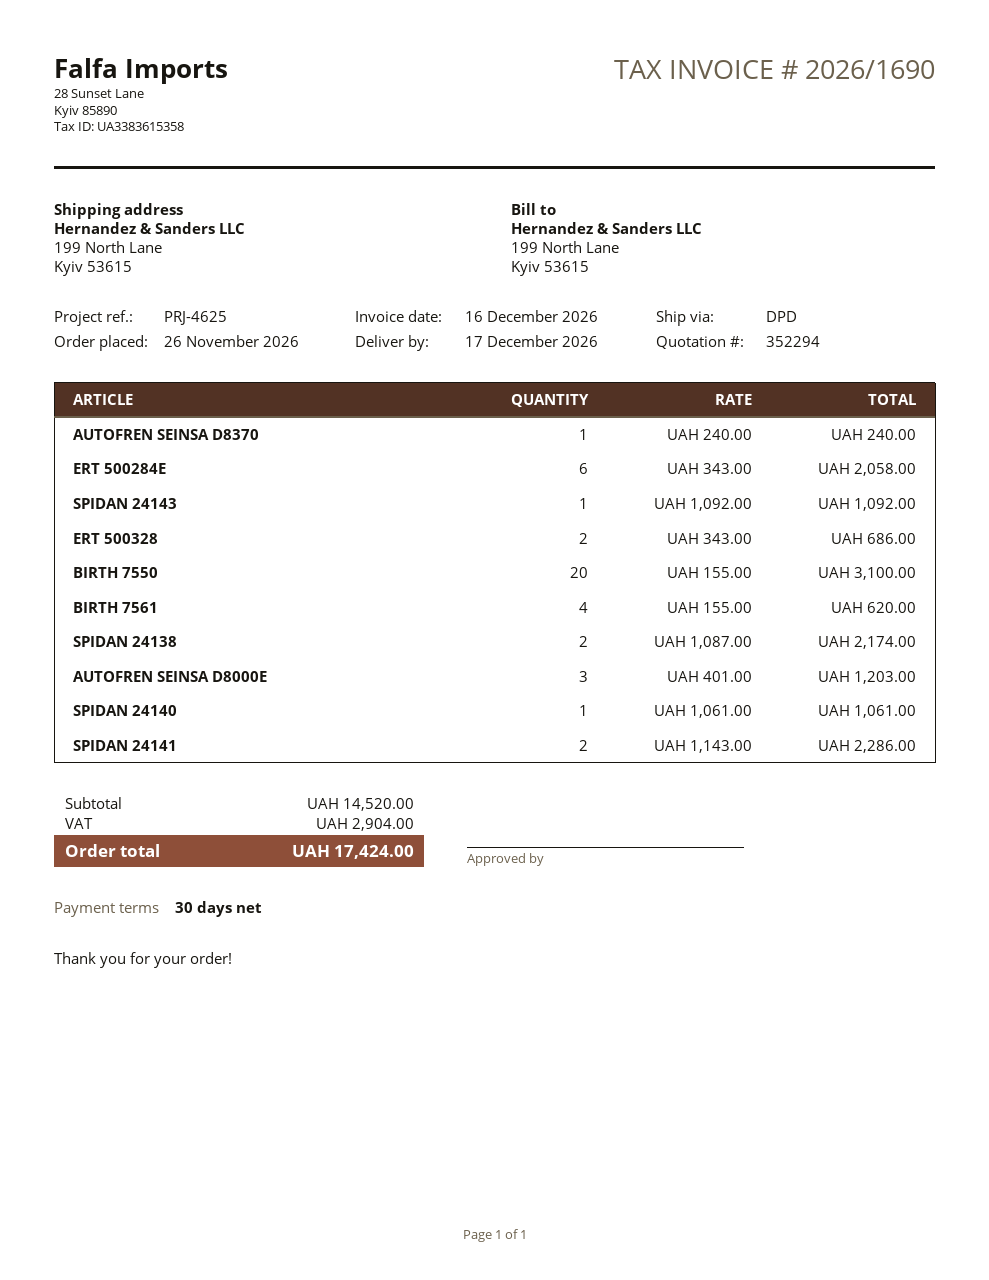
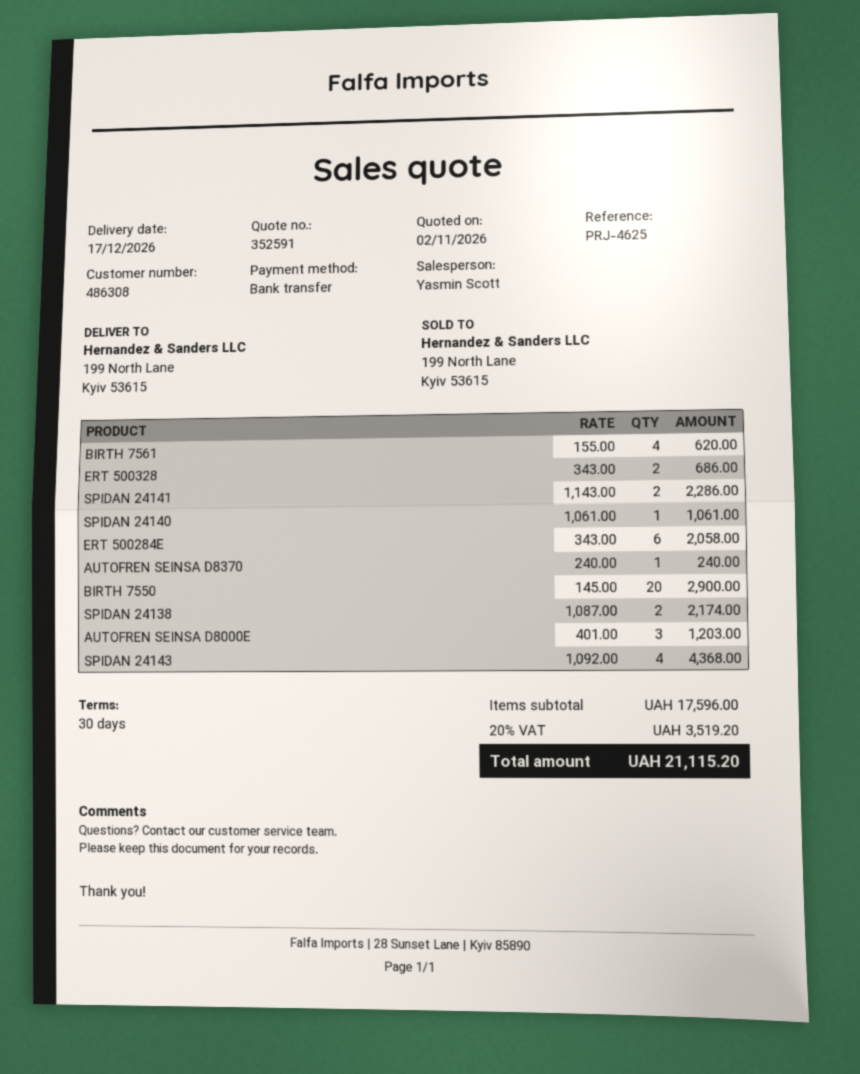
quote number: 352294 -> 352591
SPIDAN 24143: 1 x 1092.00 = 1092.00 -> 4 x 1092.00 = 4368.00
BIRTH 7550: 20 x 155.00 = 3100.00 -> 20 x 145.00 = 2900.00
subtotal: 14520.00 -> 17596.00
tax: 2904.00 -> 3519.20
total: 17424.00 -> 21115.20

